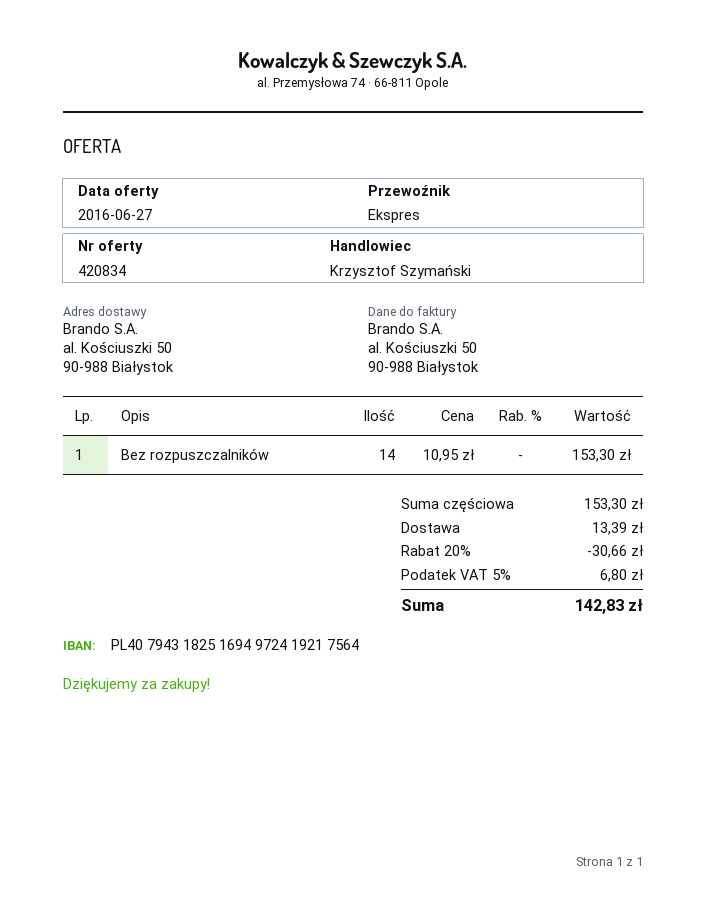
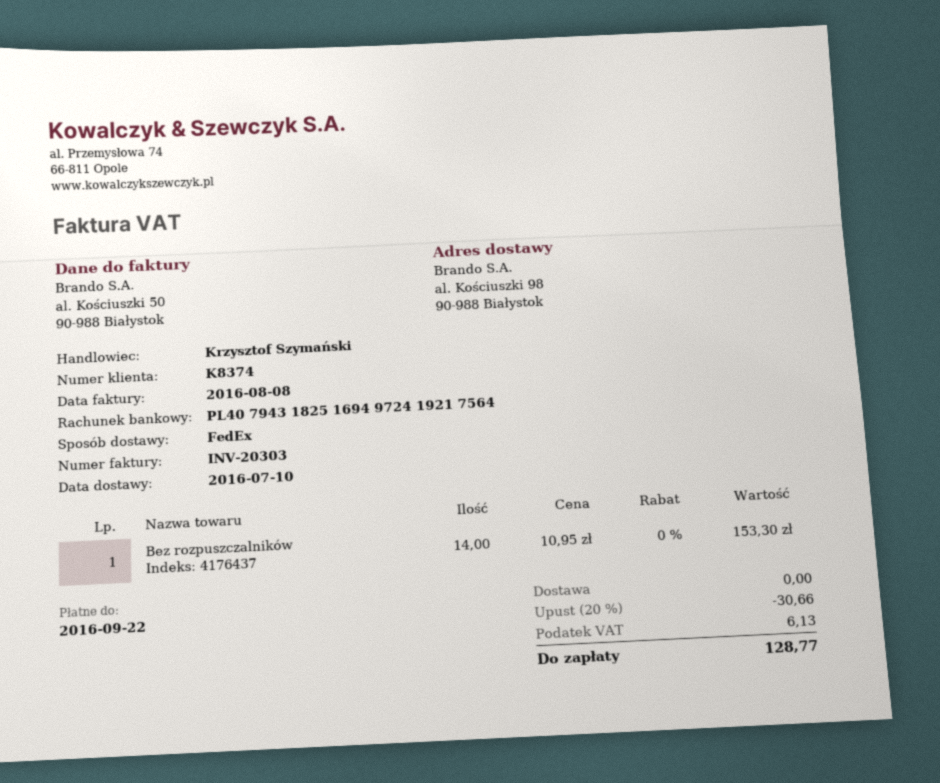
shipping method: express -> FedEx
ship to: al. Kościuszki 50, 90-988 Białystok -> al. Kościuszki 98, 90-988 Białystok
shipping: 13.39 -> 0.00
tax: 6.80 -> 6.13
total: 142.83 -> 128.77

